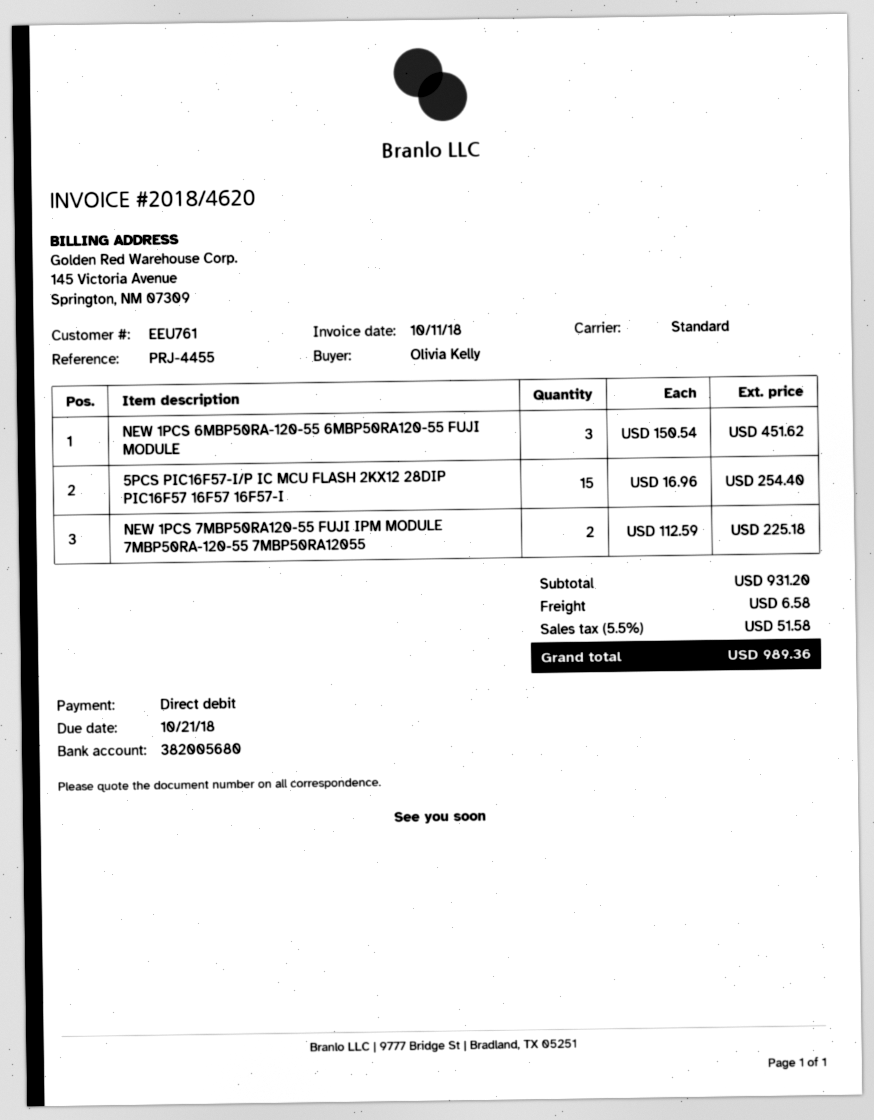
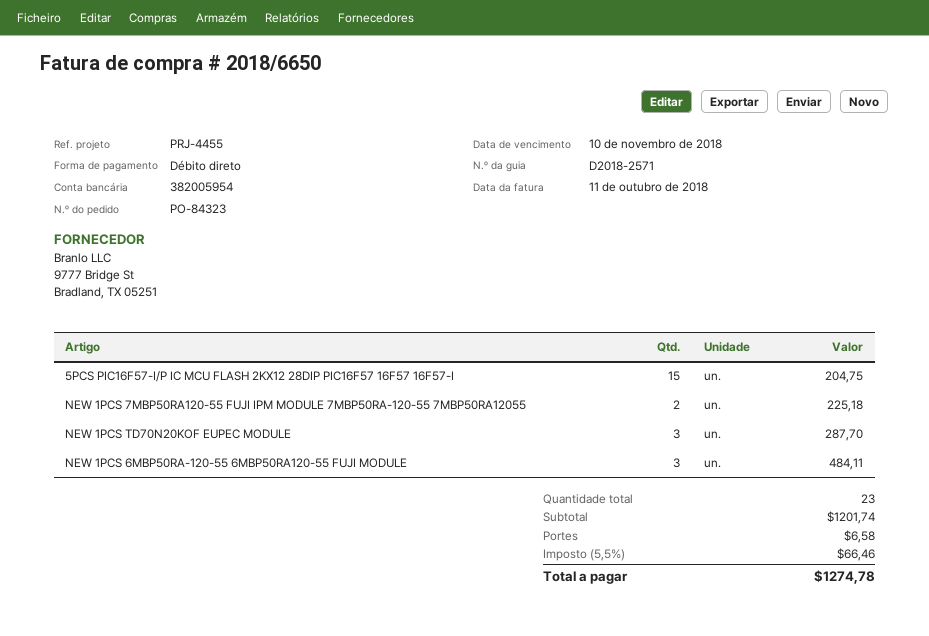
invoice number: 2018/4620 -> 2018/6650
due date: 2018-10-21 -> 2018-11-10
bank account: 382005680 -> 382005954
NEW 1PCS 6MBP50RA-120-55 6MBP50RA120-55 FUJI MODULE: 3 for 451.62 -> 3 for 484.11
5PCS PIC16F57-I/P IC MCU FLASH 2KX12 28DIP PIC16F57 16F57 16F57-I: 15 for 254.40 -> 15 for 204.75
NEW 1PCS TD70N20KOF EUPEC MODULE: none -> 3 for 287.70
subtotal: 931.20 -> 1201.74
tax: 5.5% = 51.58 -> 5.5% = 66.46
total: 989.36 -> 1274.78

